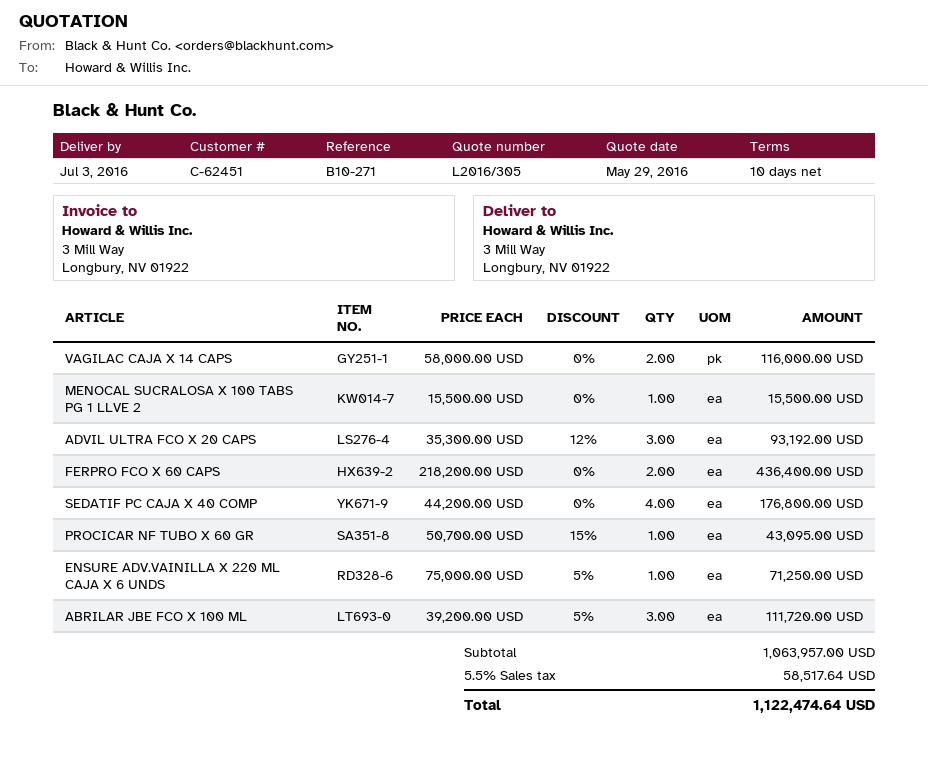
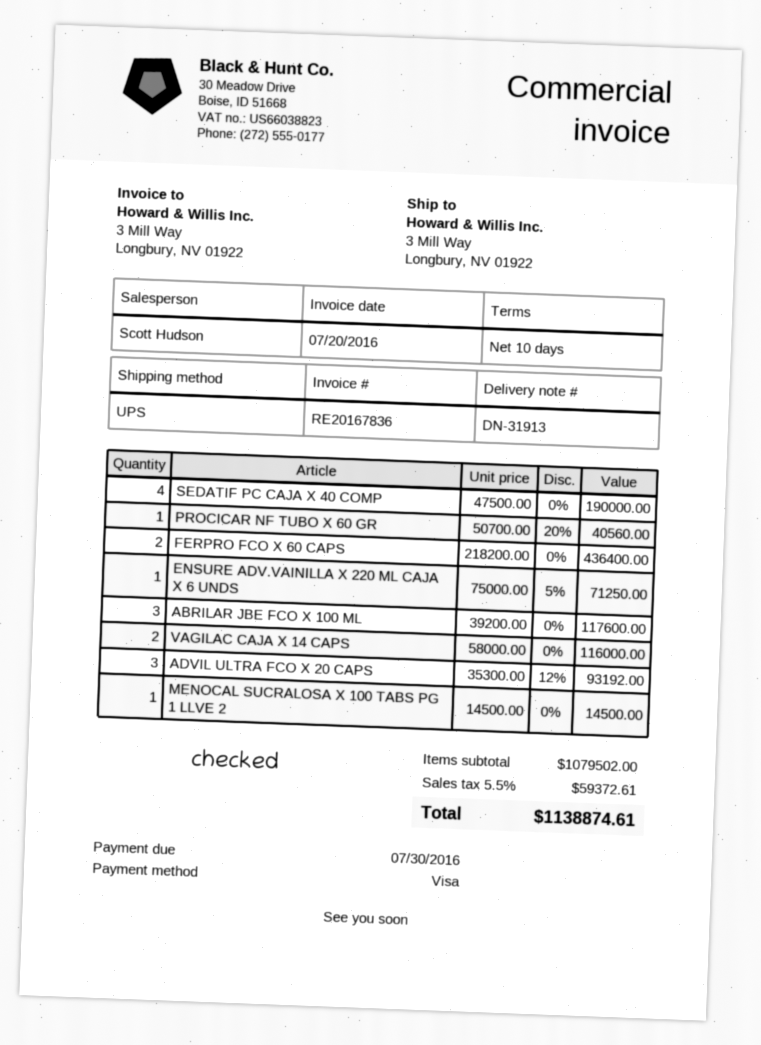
MENOCAL SUCRALOSA X 100 TABS PG 1 LLVE 2: 1 x 15500.00 = 15500.00 -> 1 x 14500.00 = 14500.00
SEDATIF PC CAJA X 40 COMP: 4 x 44200.00 = 176800.00 -> 4 x 47500.00 = 190000.00
PROCICAR NF TUBO X 60 GR: 1 x 50700.00 - 15% = 43095.00 -> 1 x 50700.00 - 20% = 40560.00
ABRILAR JBE FCO X 100 ML: 3 x 39200.00 - 5% = 111720.00 -> 3 x 39200.00 = 117600.00
subtotal: 1063957.00 -> 1079502.00
tax: 5.5% = 58517.64 -> 5.5% = 59372.61
total: 1122474.64 -> 1138874.61

